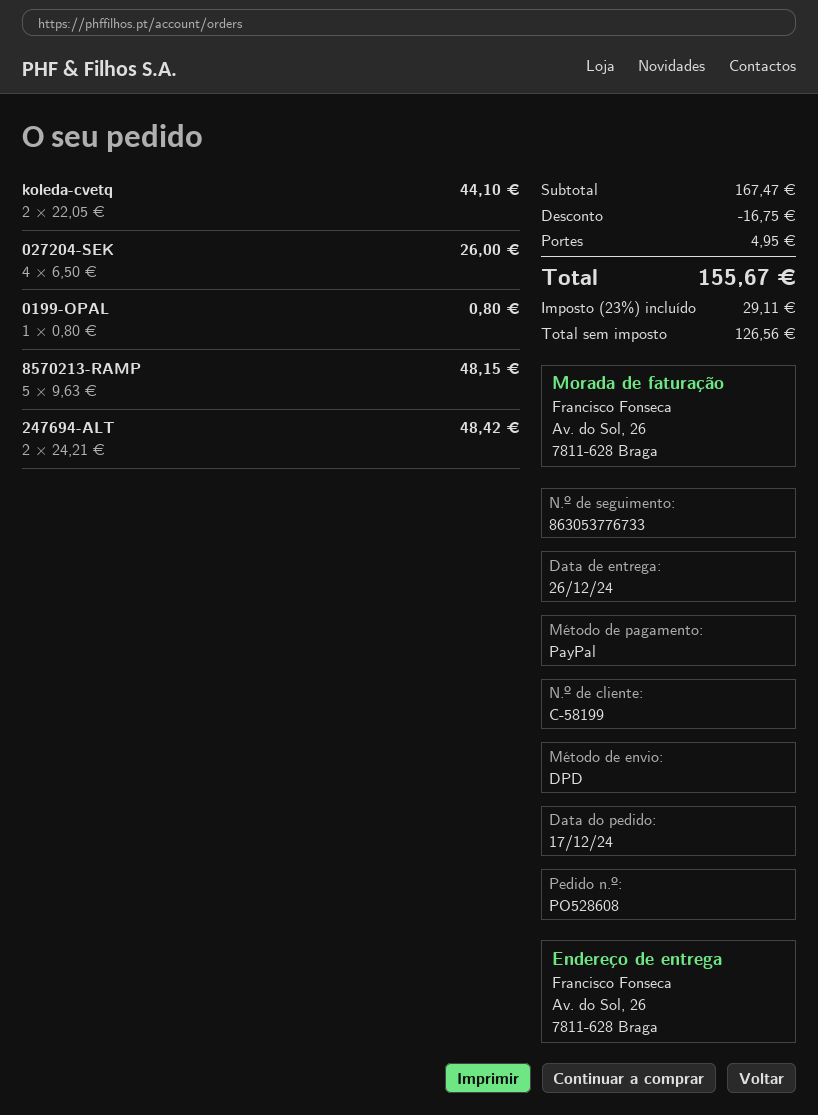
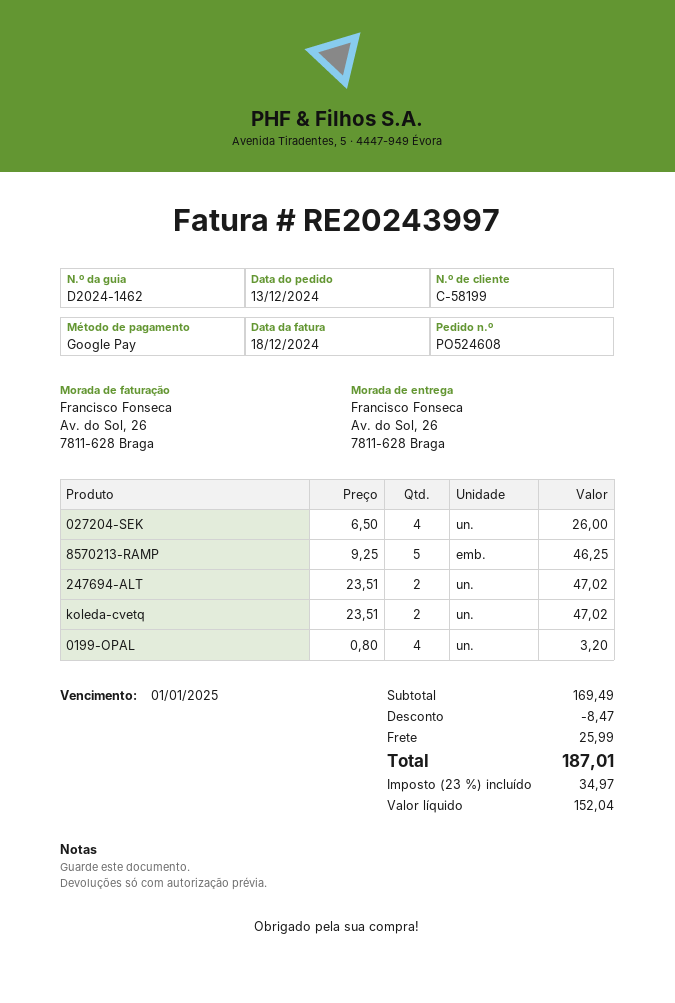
order number: PO528608 -> PO524608
order date: 2024-12-17 -> 2024-12-13
payment method: PayPal -> Google Pay
koleda-cvetq: 2 x 22.05 = 44.10 -> 2 x 23.51 = 47.02
0199-OPAL: 1 x 0.80 = 0.80 -> 4 x 0.80 = 3.20
8570213-RAMP: 5 x 9.63 = 48.15 -> 5 x 9.25 = 46.25
247694-ALT: 2 x 24.21 = 48.42 -> 2 x 23.51 = 47.02
subtotal: 167.47 -> 169.49
discount: 16.75 -> 8.47
shipping: 4.95 -> 25.99
net: 126.56 -> 152.04
tax: 23% = 29.11 -> 23% = 34.97
total: 155.67 -> 187.01

